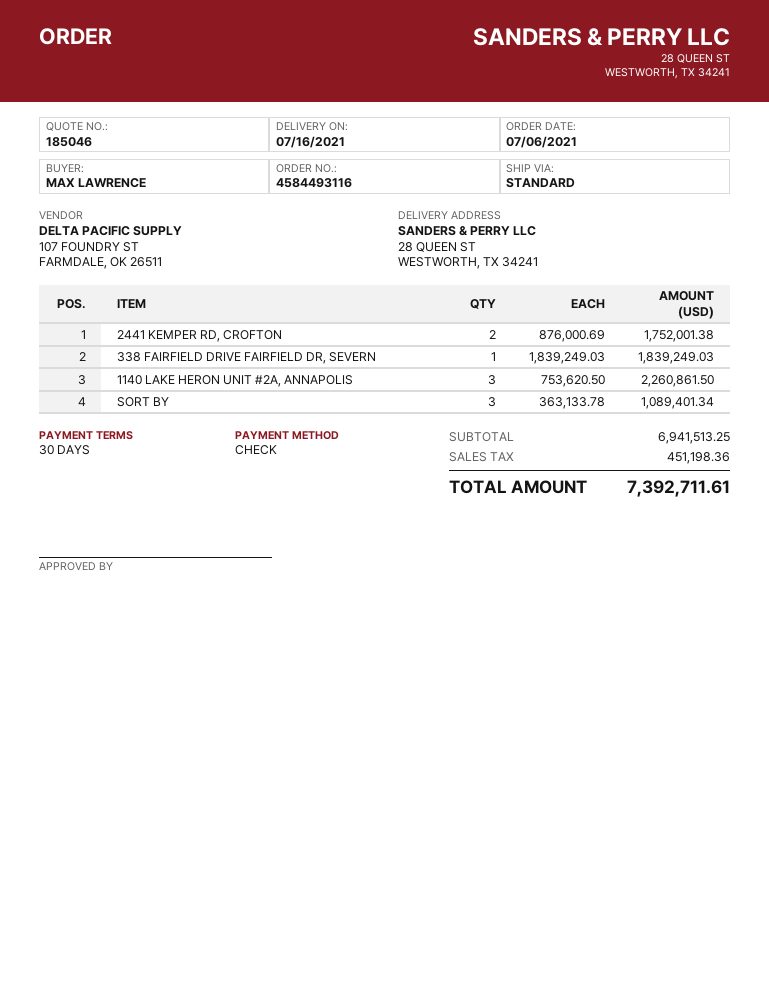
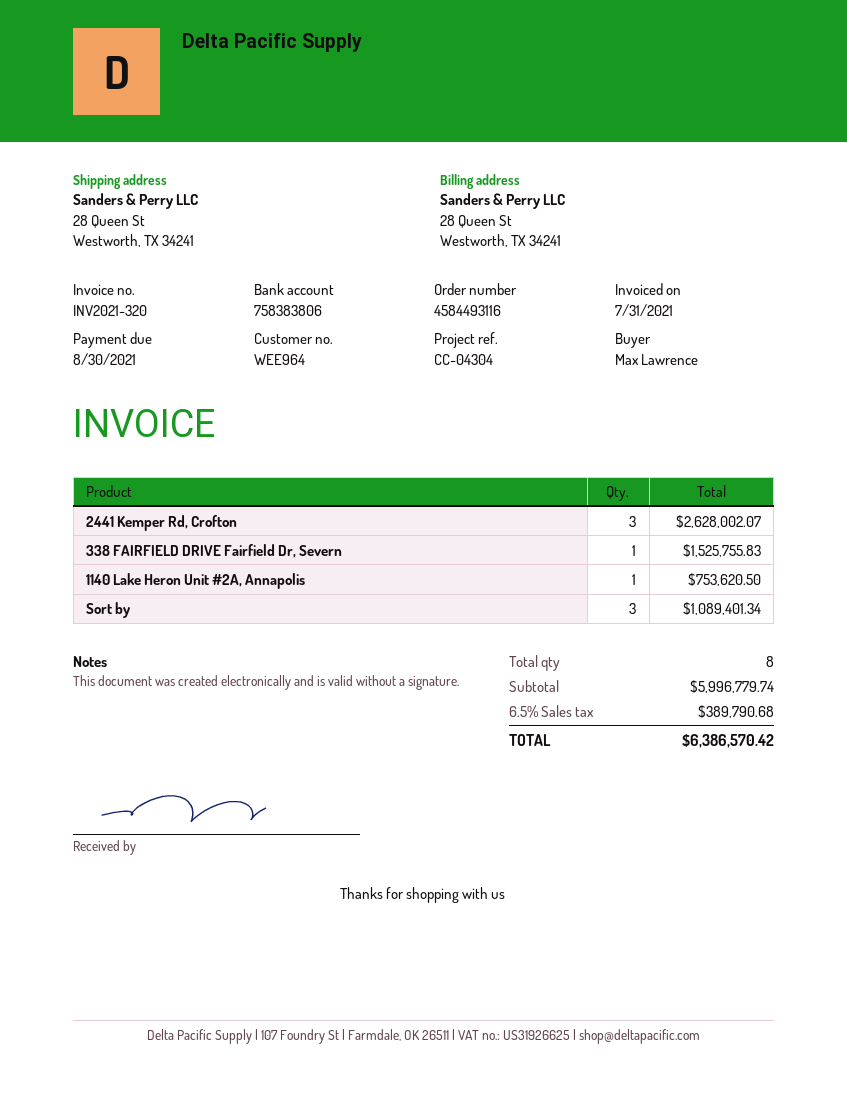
2441 KEMPER RD, CROFTON: 2 for 1752001.38 -> 3 for 2628002.07
338 FAIRFIELD DRIVE FAIRFIELD DR, SEVERN: 1 for 1839249.03 -> 1 for 1525755.83
1140 LAKE HERON UNIT #2A, ANNAPOLIS: 3 for 2260861.50 -> 1 for 753620.50
subtotal: 6941513.25 -> 5996779.74
tax: 451198.36 -> 389790.68
total: 7392711.61 -> 6386570.42

